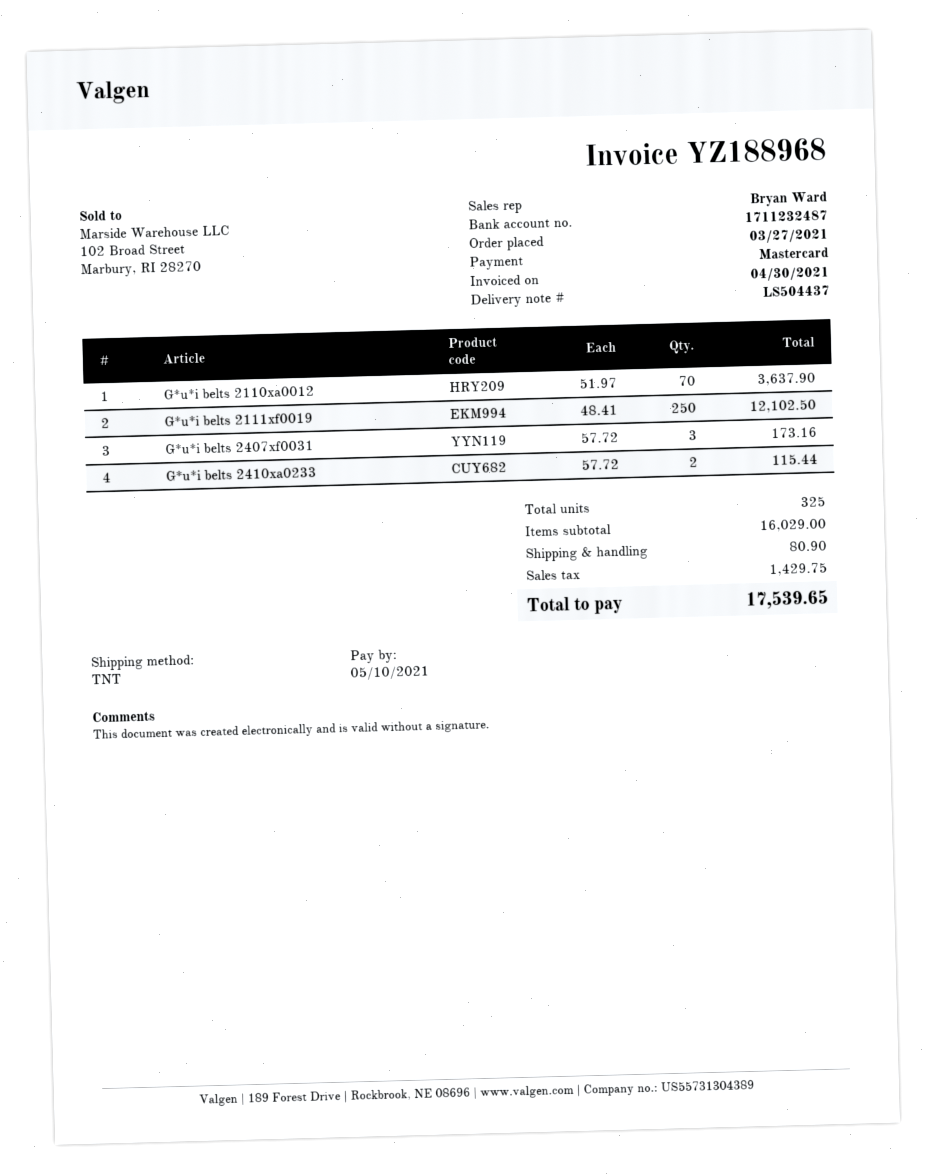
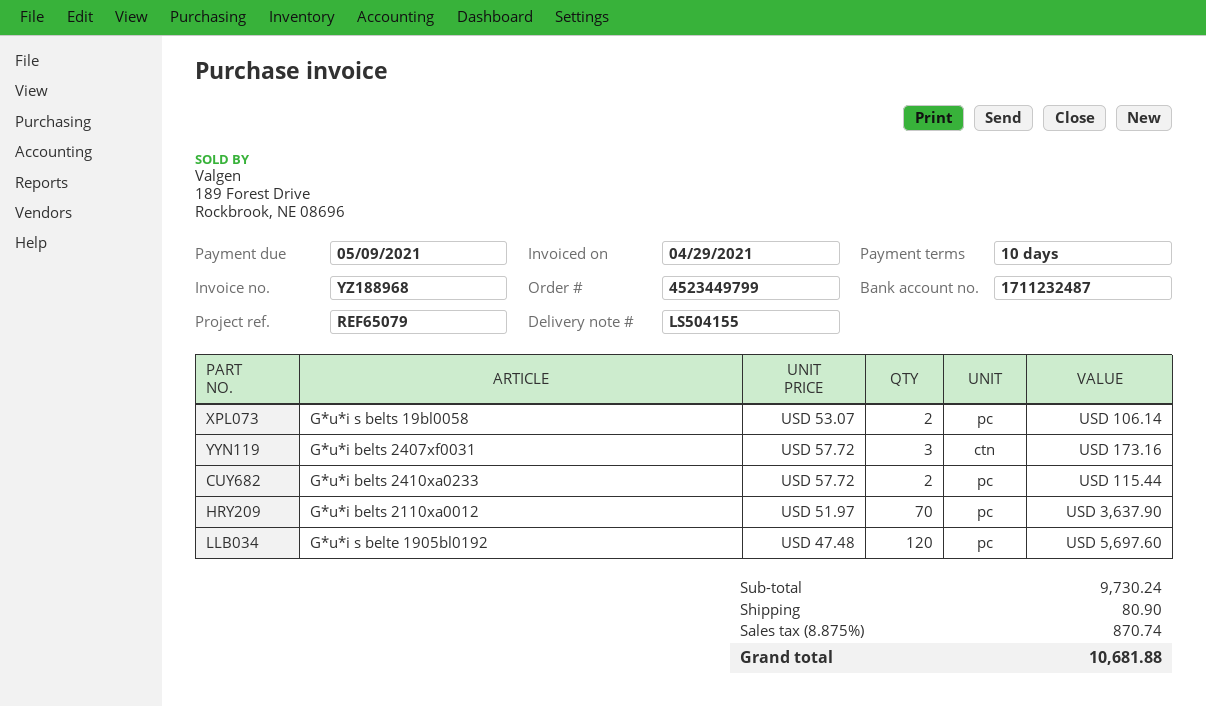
delivery note number: LS504437 -> LS504155
invoice date: 2021-04-30 -> 2021-04-29
due date: 2021-05-10 -> 2021-05-09
G*u*i belts 2111xf0019: 250 x 48.41 = 12102.50 -> none
G*u*i s belts 19bl0058: none -> 2 x 53.07 = 106.14
G*u*i s belte 1905bl0192: none -> 120 x 47.48 = 5697.60
subtotal: 16029.00 -> 9730.24
tax: 1429.75 -> 870.74
total: 17539.65 -> 10681.88

